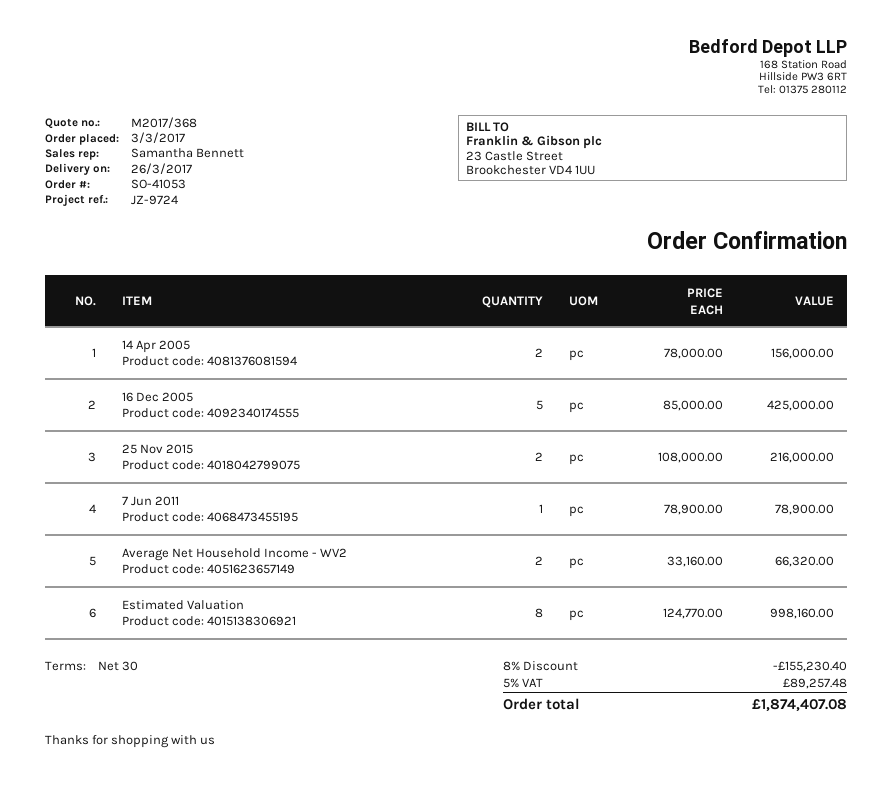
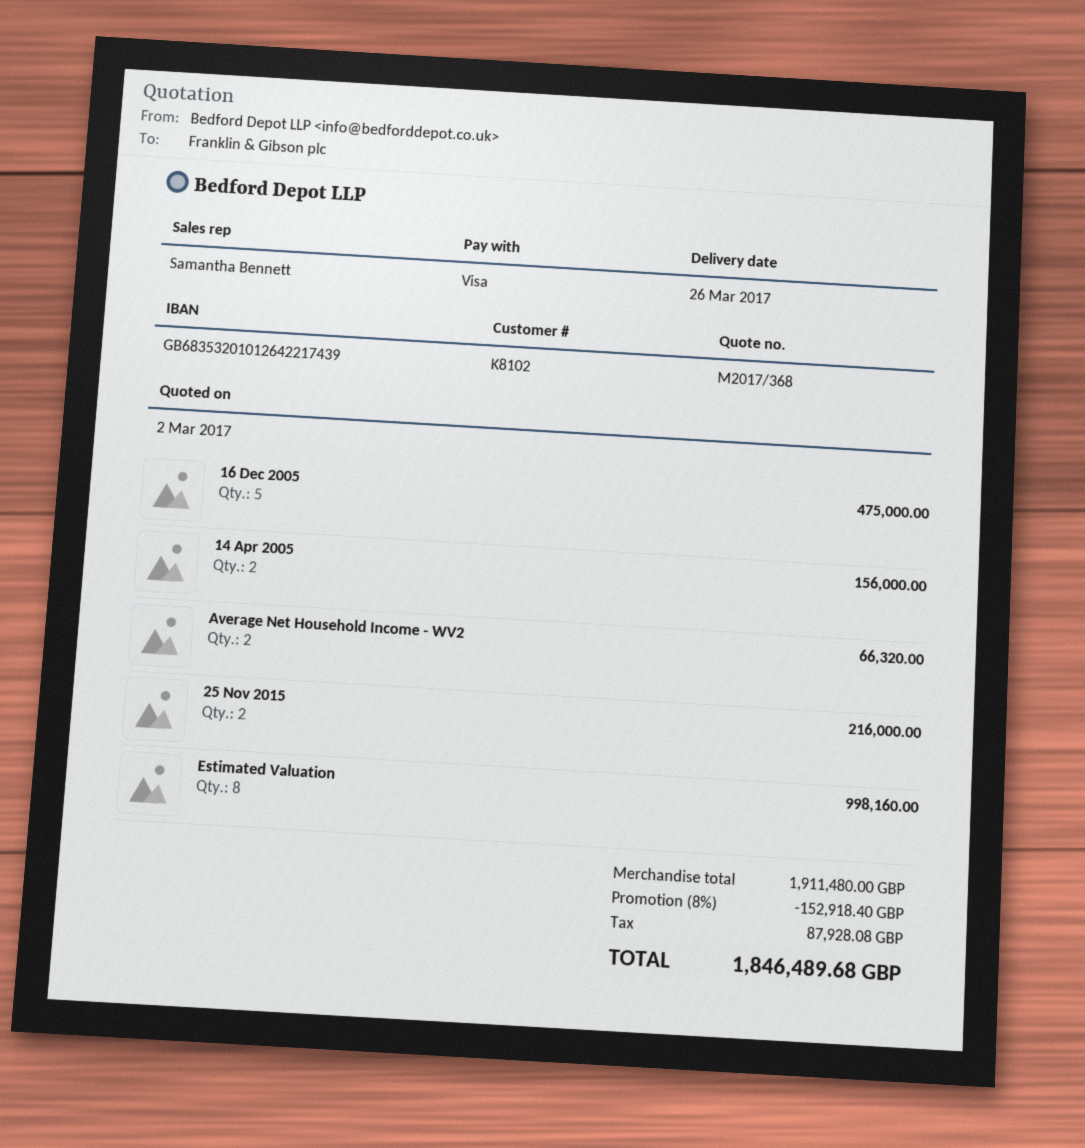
16 Dec 2005: 5 for 425000.00 -> 5 for 475000.00
7 Jun 2011: 1 for 78900.00 -> none
discount: 8% = 155230.40 -> 8% = 152918.40
tax: 89257.48 -> 87928.08
total: 1874407.08 -> 1846489.68

